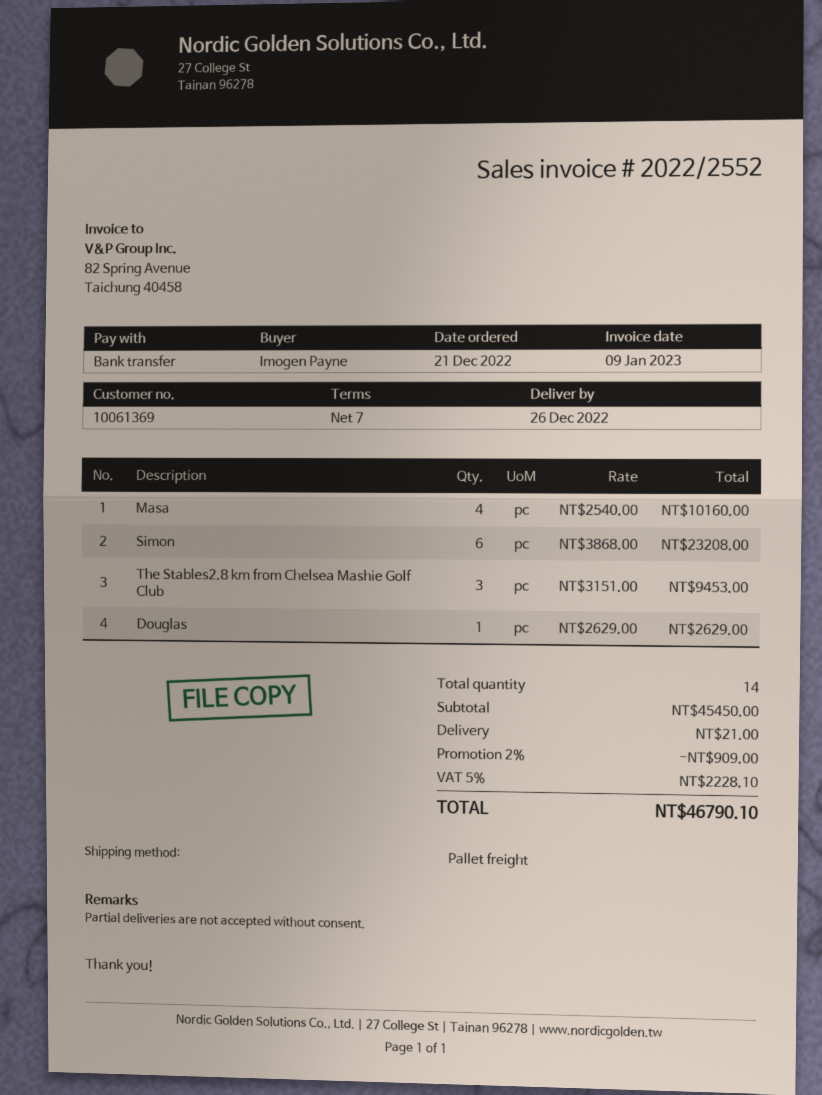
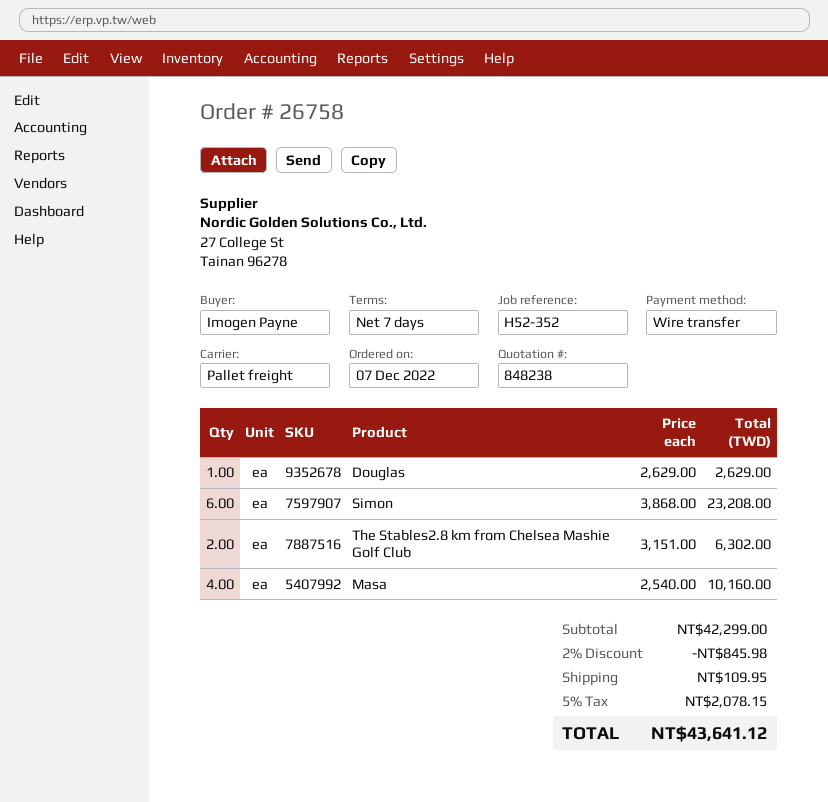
order date: 2022-12-21 -> 2022-12-07
The Stables2.8 km from Chelsea Mashie Golf Club: 3 x 3151.00 = 9453.00 -> 2 x 3151.00 = 6302.00
subtotal: 45450.00 -> 42299.00
discount: 2% = 909.00 -> 2% = 845.98
shipping: 21.00 -> 109.95
tax: 5% = 2228.10 -> 5% = 2078.15
total: 46790.10 -> 43641.12

